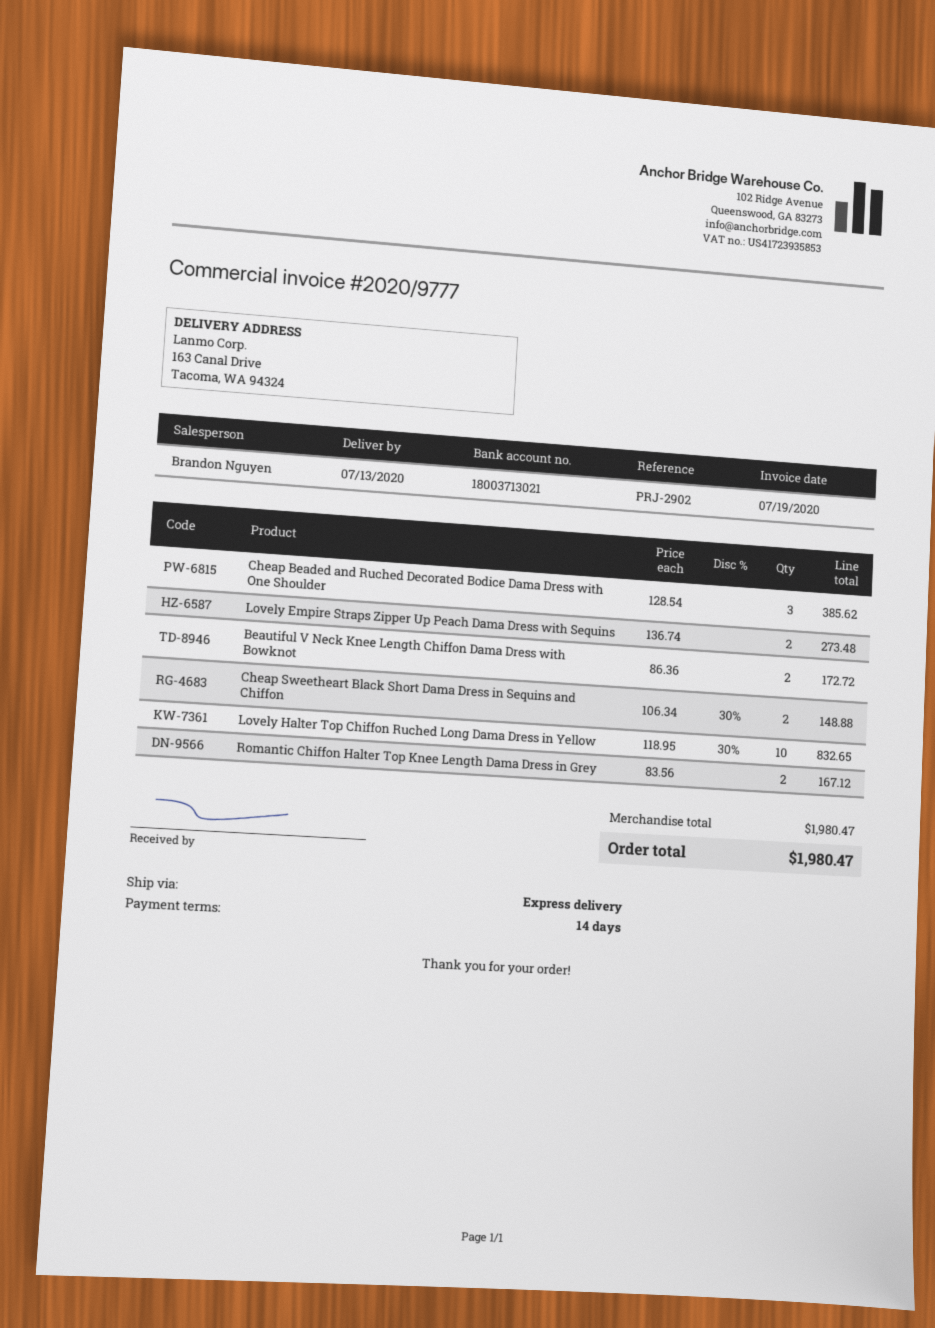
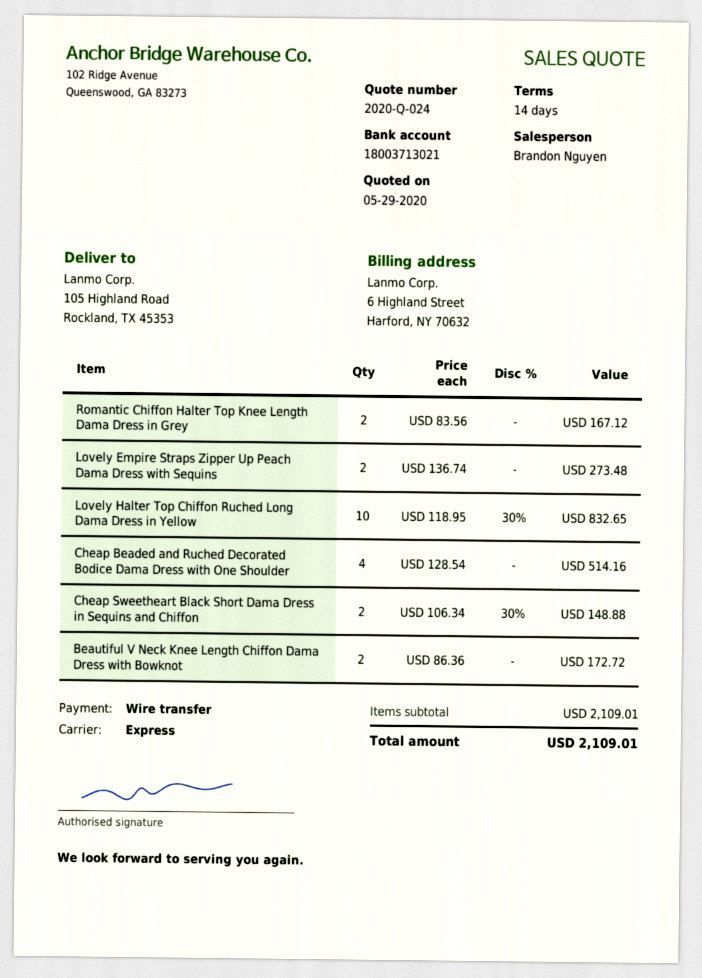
ship to: 163 Canal Drive, Tacoma, WA 94324 -> 105 Highland Road, Rockland, TX 45353
Cheap Beaded and Ruched Decorated Bodice Dama Dress with One Shoulder: 3 x 128.54 = 385.62 -> 4 x 128.54 = 514.16
subtotal: 1980.47 -> 2109.01
total: 1980.47 -> 2109.01

